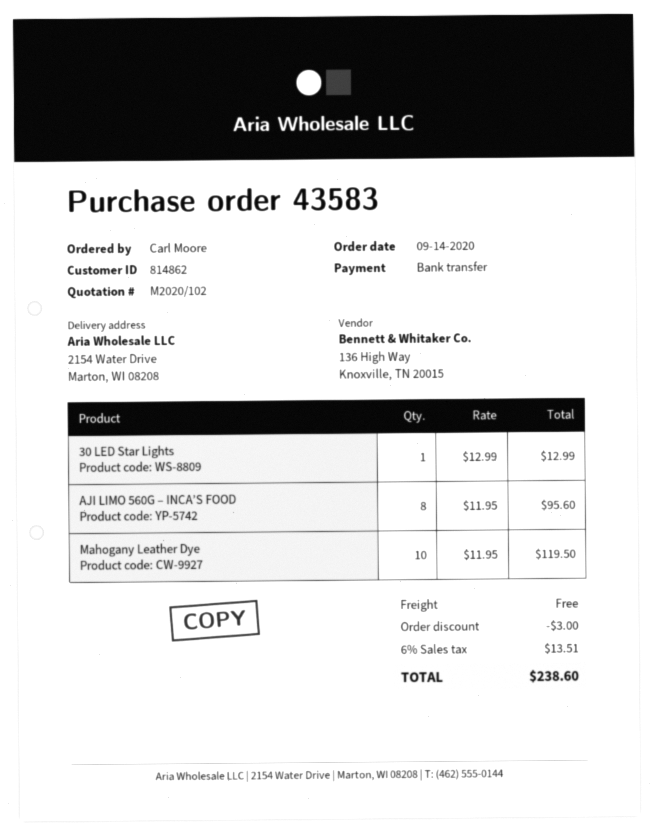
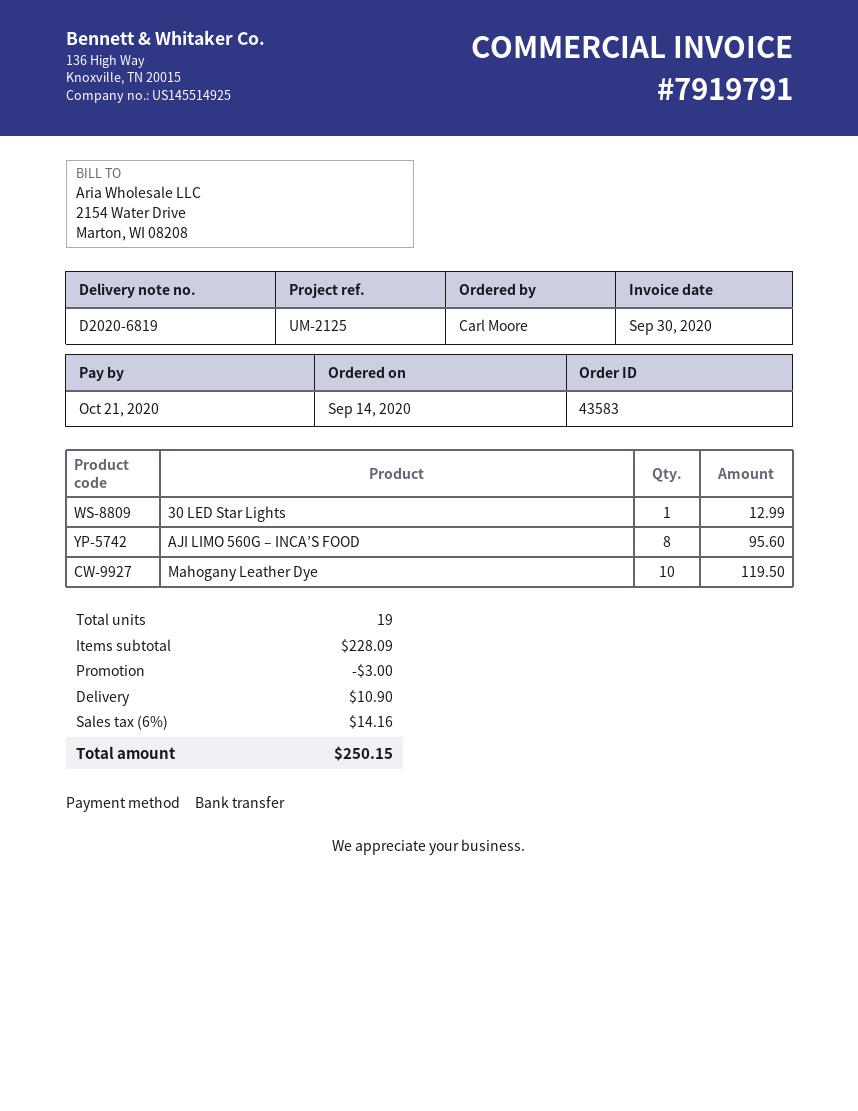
shipping: 0.00 -> 10.90
tax: 6% = 13.51 -> 6% = 14.16
total: 238.60 -> 250.15

